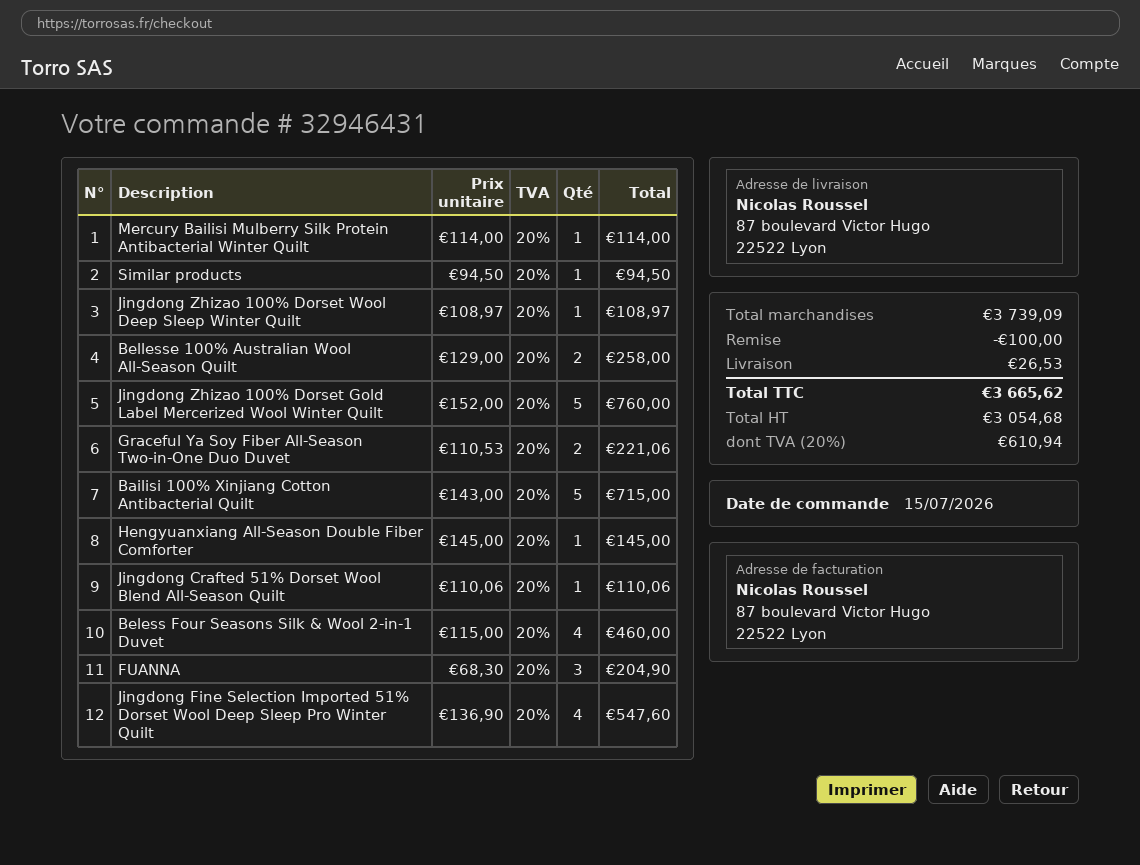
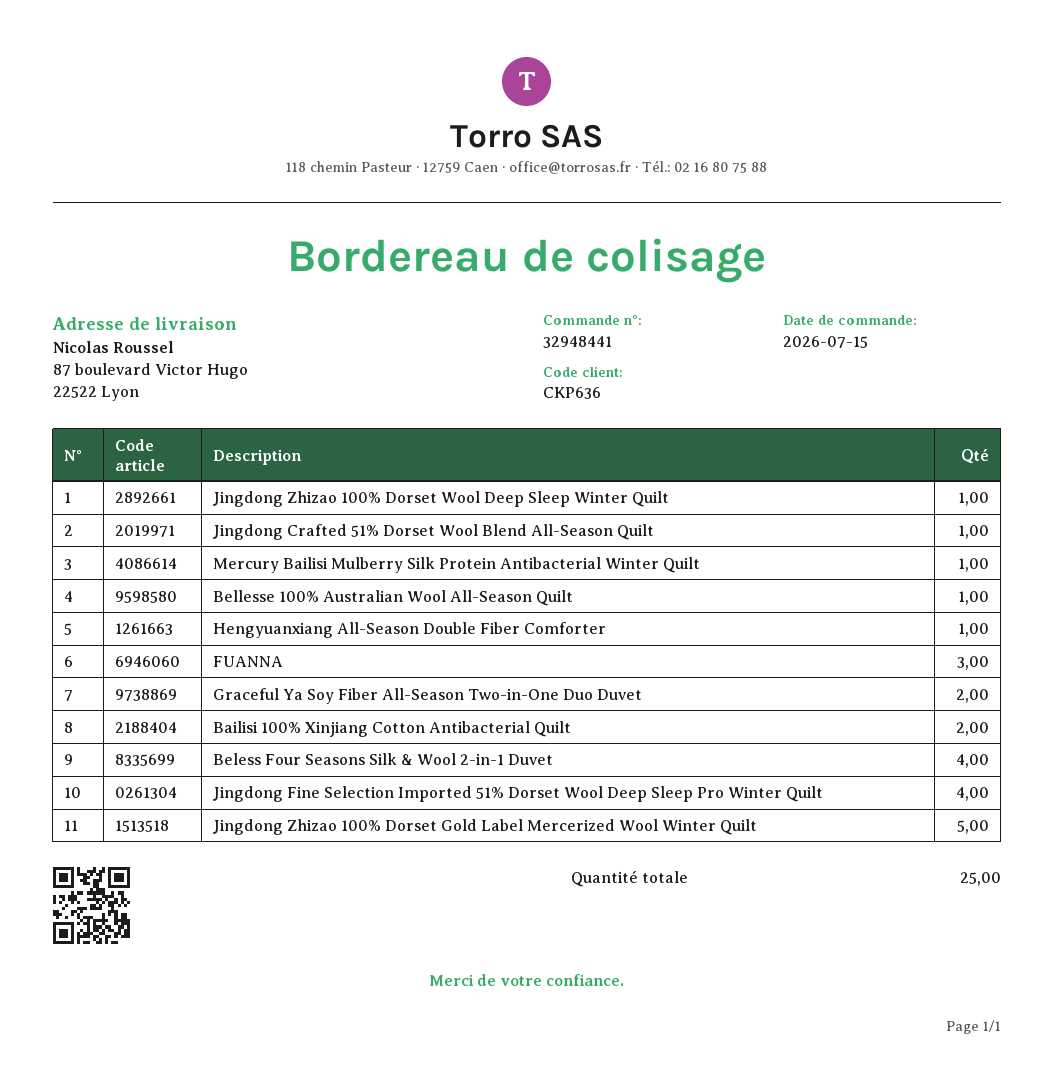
order number: 32946431 -> 32948441
Similar products: 1 -> none
Bellesse 100% Australian Wool All-Season Quilt: 2 -> 1
Bailisi 100% Xinjiang Cotton Antibacterial Quilt: 5 -> 2

